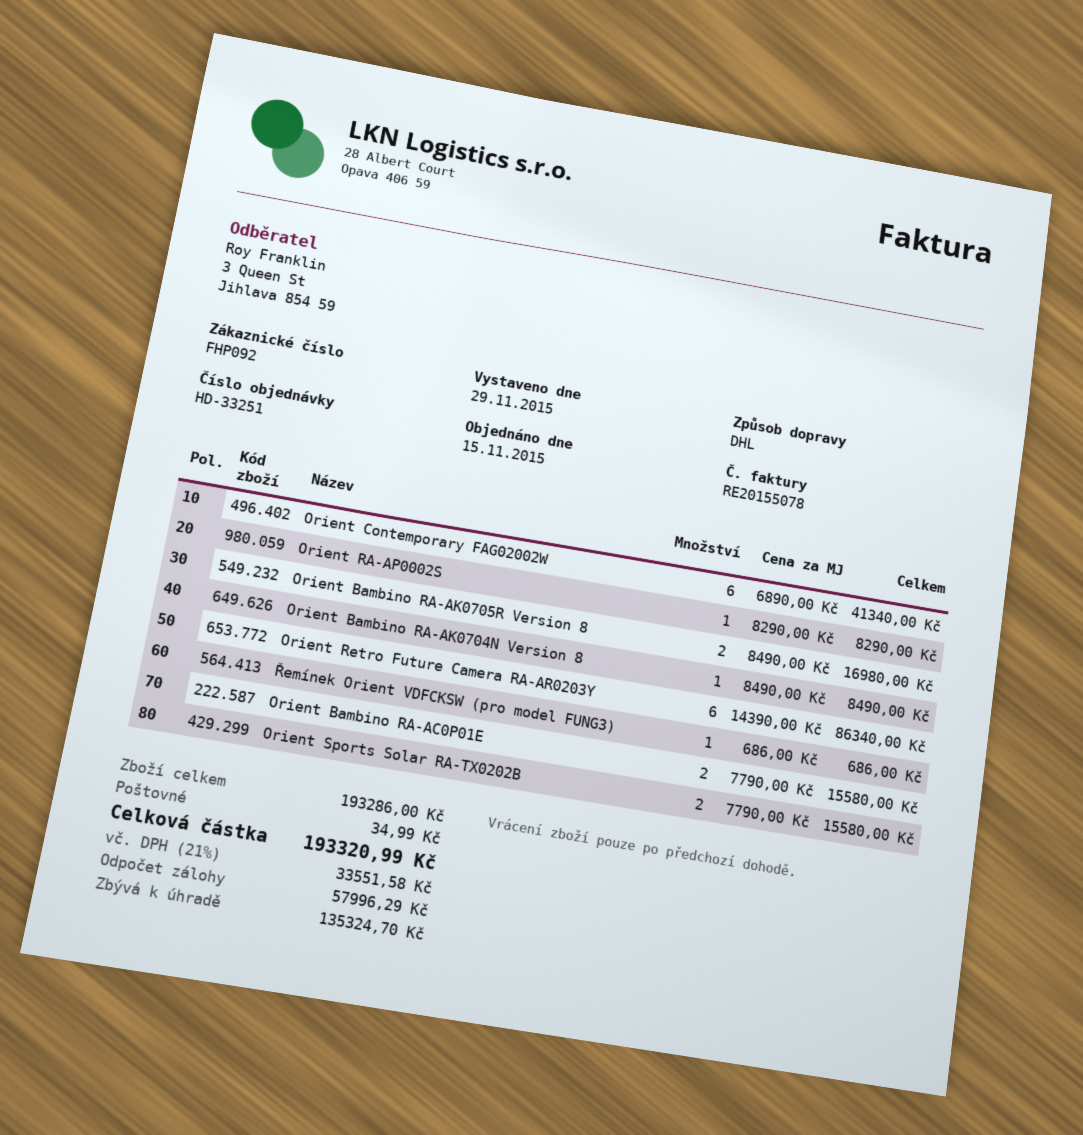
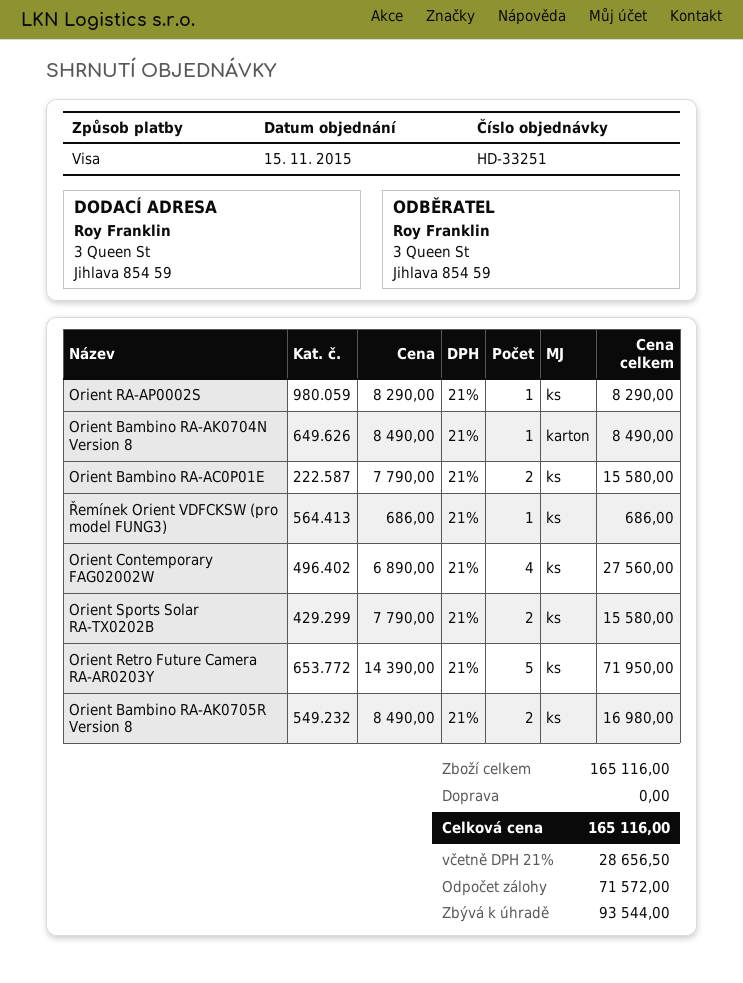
Orient Contemporary FAG02002W: 6 x 6890.00 = 41340.00 -> 4 x 6890.00 = 27560.00
Orient Retro Future Camera RA-AR0203Y: 6 x 14390.00 = 86340.00 -> 5 x 14390.00 = 71950.00
subtotal: 193286.00 -> 165116.00
shipping: 34.99 -> 0.00
tax: 21% = 33551.58 -> 21% = 28656.50
total: 193320.99 -> 165116.00
deposit: 57996.29 -> 71572.00
balance: 135324.70 -> 93544.00

